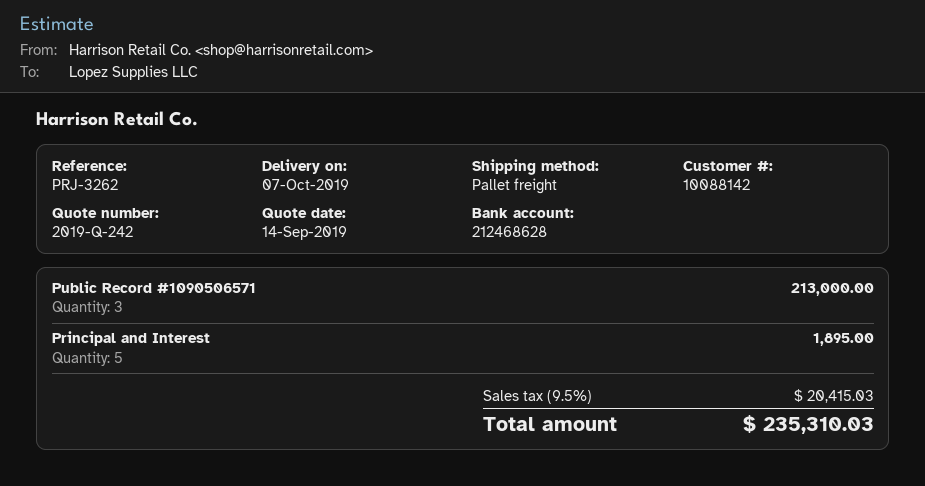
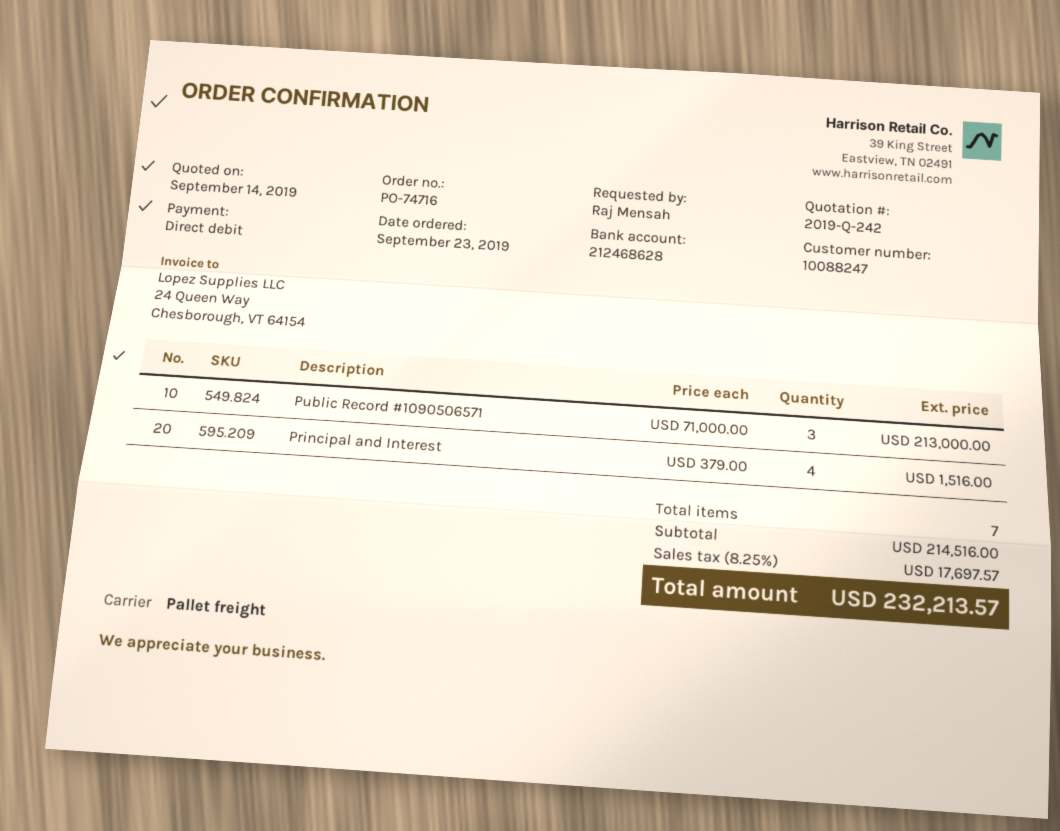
customer number: 10088142 -> 10088247
Principal and Interest: 5 for 1895.00 -> 4 for 1516.00
tax: 9.5% = 20415.03 -> 8.25% = 17697.57
total: 235310.03 -> 232213.57

